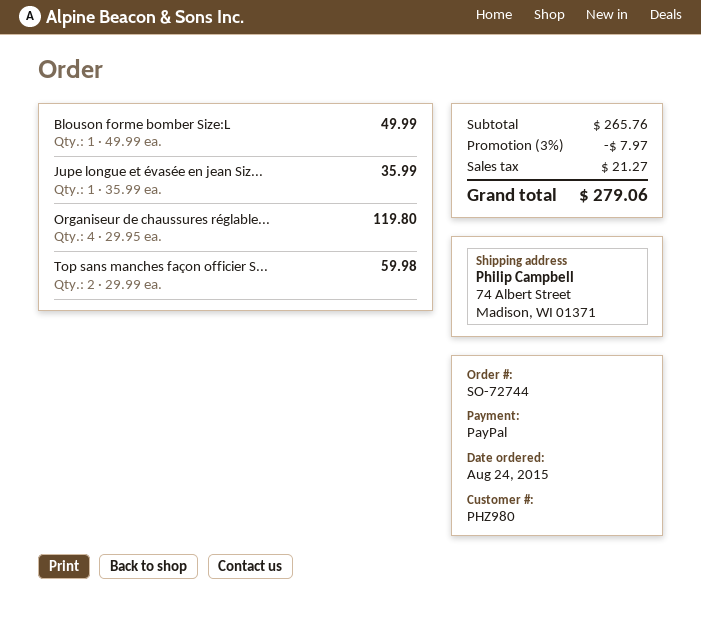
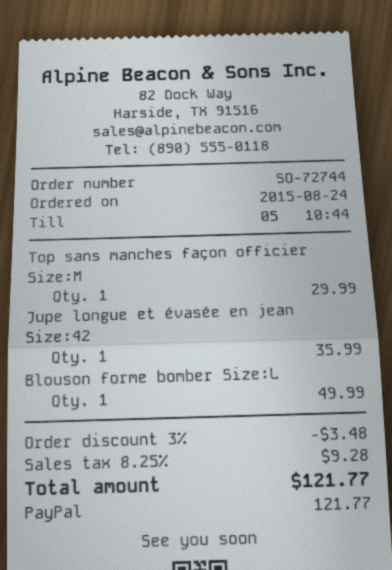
Organiseur de chaussures réglable...: 4 for 119.80 -> none
Top sans manches façon officier S...: 2 for 59.98 -> 1 for 29.99
discount: 3% = 7.97 -> 3% = 3.48
tax: 21.27 -> 9.28
total: 279.06 -> 121.77

